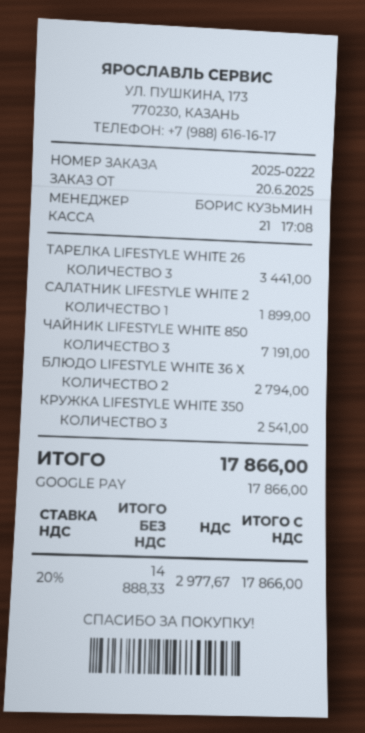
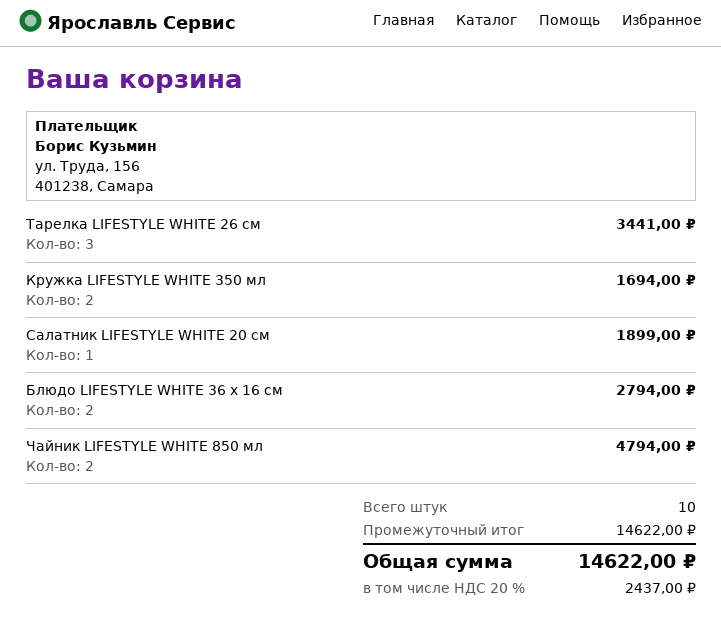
ЧАЙНИК LIFESTYLE WHITE 850: 3 for 7191.00 -> 2 for 4794.00
КРУЖКА LIFESTYLE WHITE 350: 3 for 2541.00 -> 2 for 1694.00
tax: 20% = 2977.67 -> 20% = 2437.00
total: 17866.00 -> 14622.00

